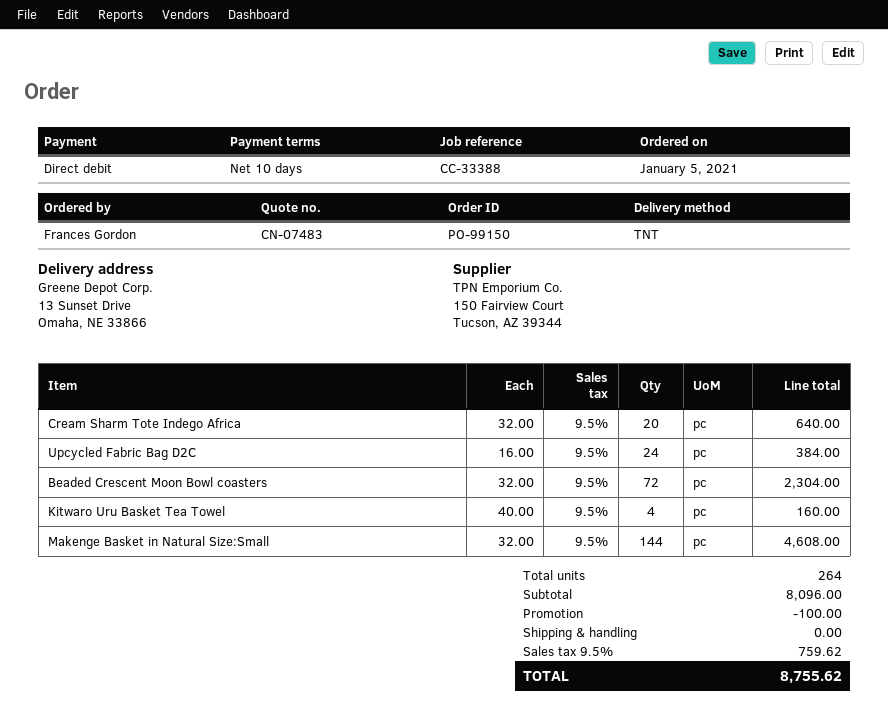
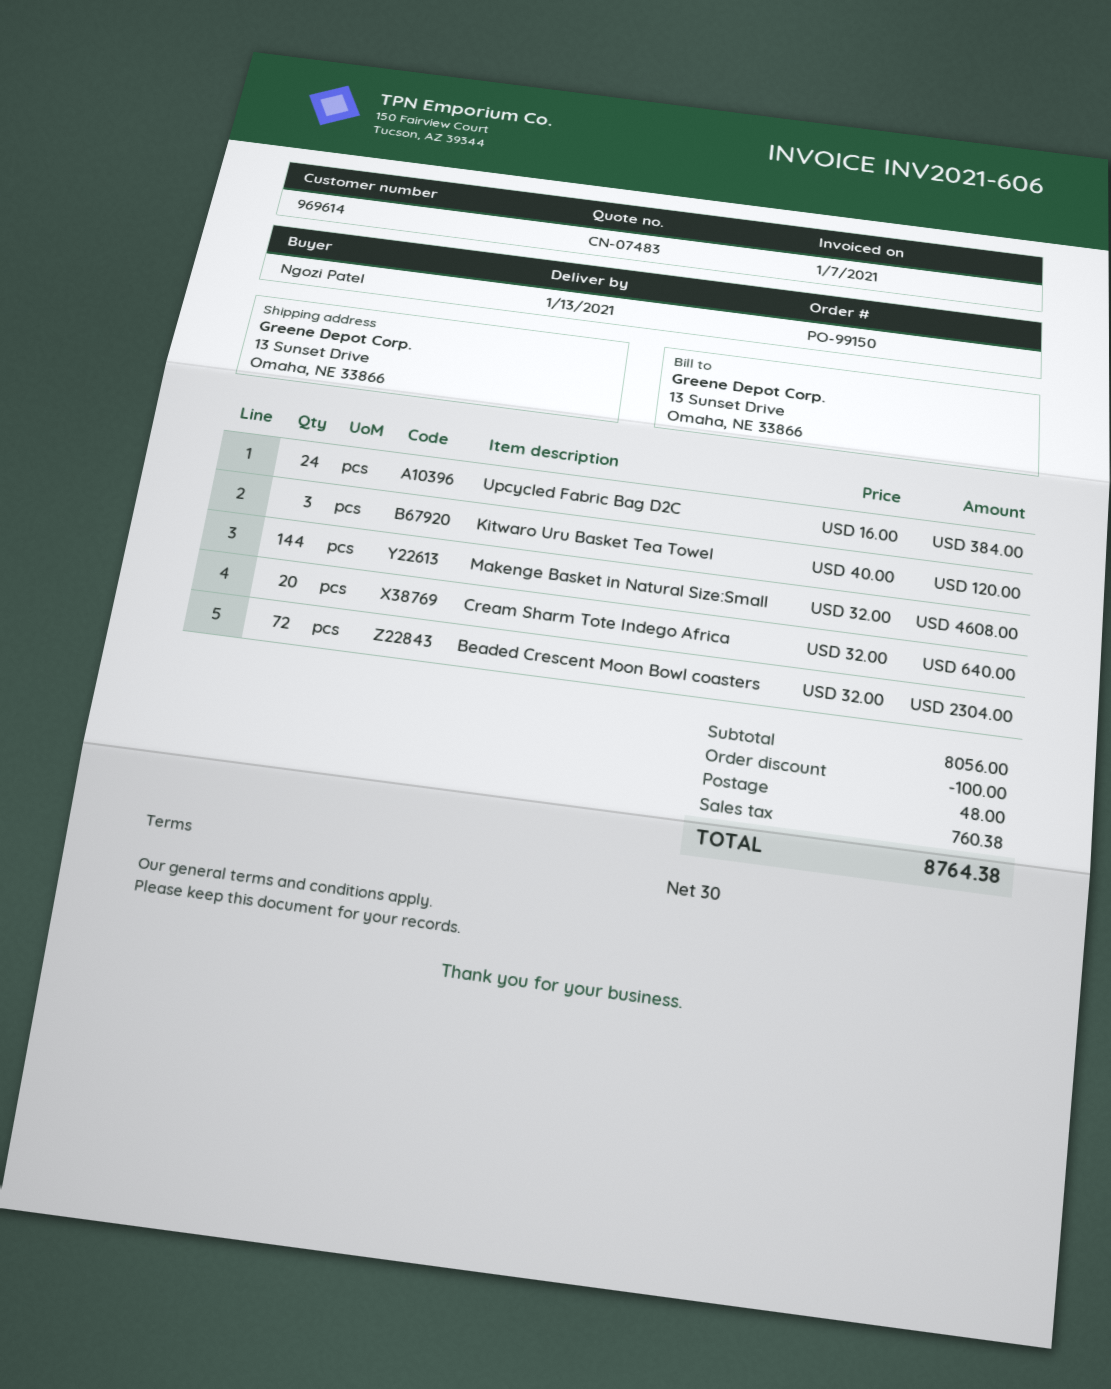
payment terms: 10 days -> 30 days
ordered by: Frances Gordon -> Ngozi Patel
Kitwaro Uru Basket Tea Towel: 4 x 40.00 = 160.00 -> 3 x 40.00 = 120.00
subtotal: 8096.00 -> 8056.00
shipping: 0.00 -> 48.00
tax: 759.62 -> 760.38
total: 8755.62 -> 8764.38

